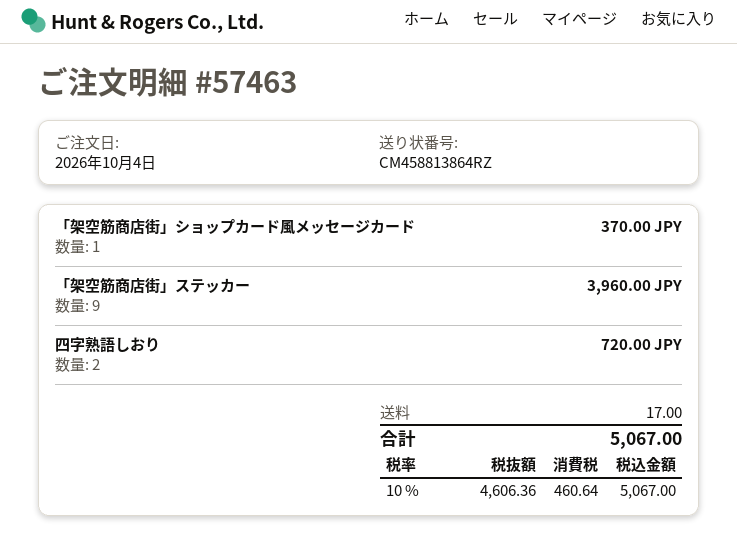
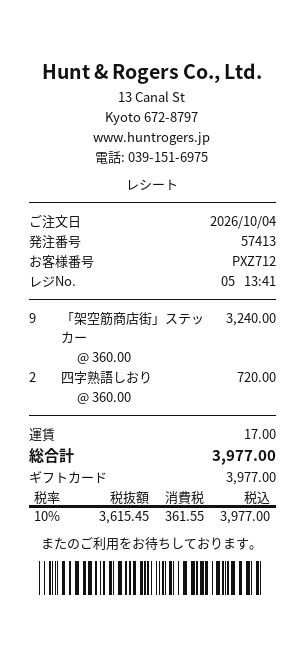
order number: 57463 -> 57413
「架空筋商店街」ショップカード風メッセージカード: 1 for 370.00 -> none
「架空筋商店街」ステッカー: 9 for 3960.00 -> 9 for 3240.00
net: 4606.36 -> 3615.45
tax: 10% = 460.64 -> 10% = 361.55
total: 5067.00 -> 3977.00

